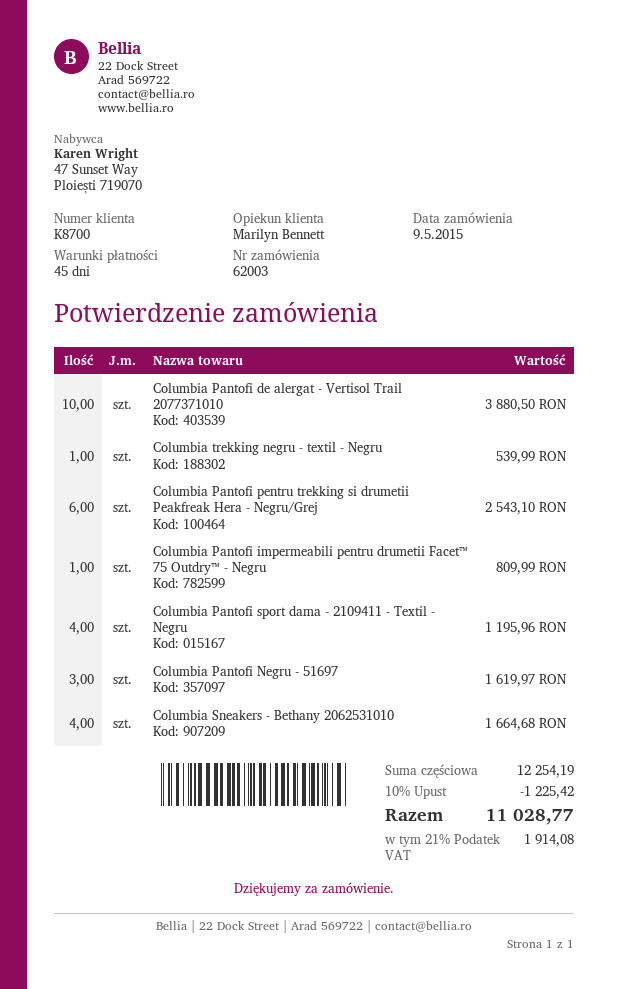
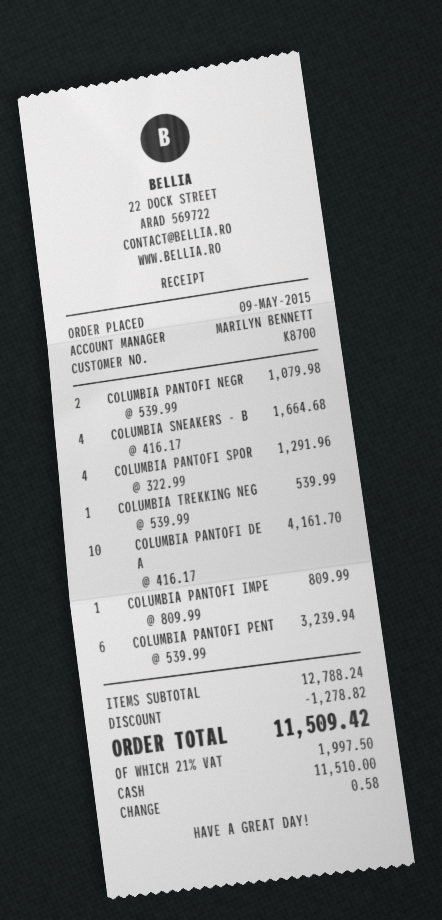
Columbia Pantofi de alergat - Vertisol Trail 2077371010: 10 for 3880.50 -> 10 for 4161.70
Columbia Pantofi pentru trekking si drumetii Peakfreak Hera - Negru/Grej: 6 for 2543.10 -> 6 for 3239.94
Columbia Pantofi sport dama - 2109411 - Textil - Negru: 4 for 1195.96 -> 4 for 1291.96
Columbia Pantofi Negru - 51697: 3 for 1619.97 -> 2 for 1079.98
subtotal: 12254.19 -> 12788.24
discount: 1225.42 -> 1278.82
tax: 21% = 1914.08 -> 21% = 1997.50
total: 11028.77 -> 11509.42

